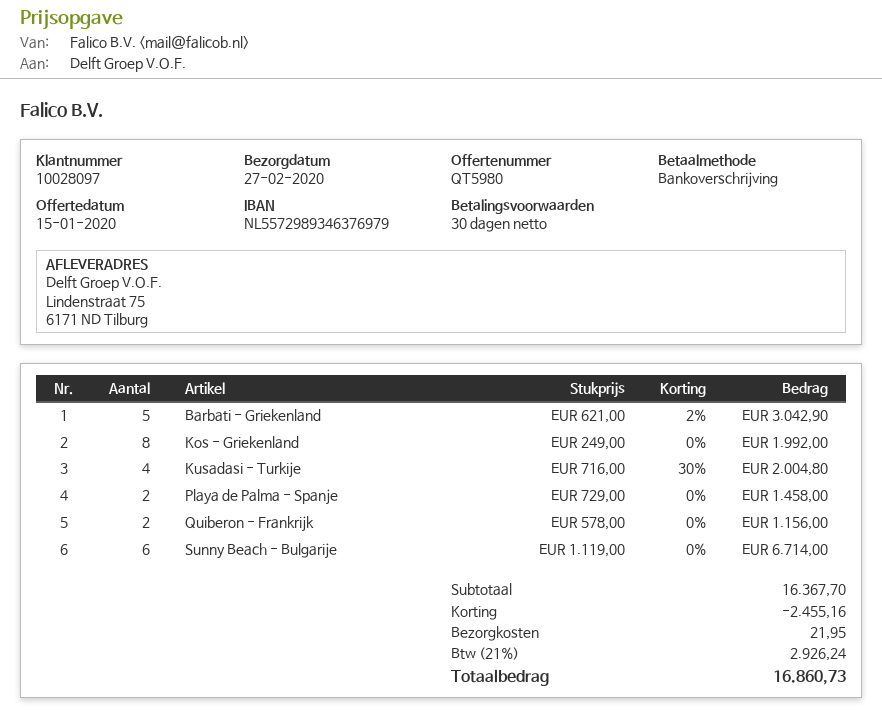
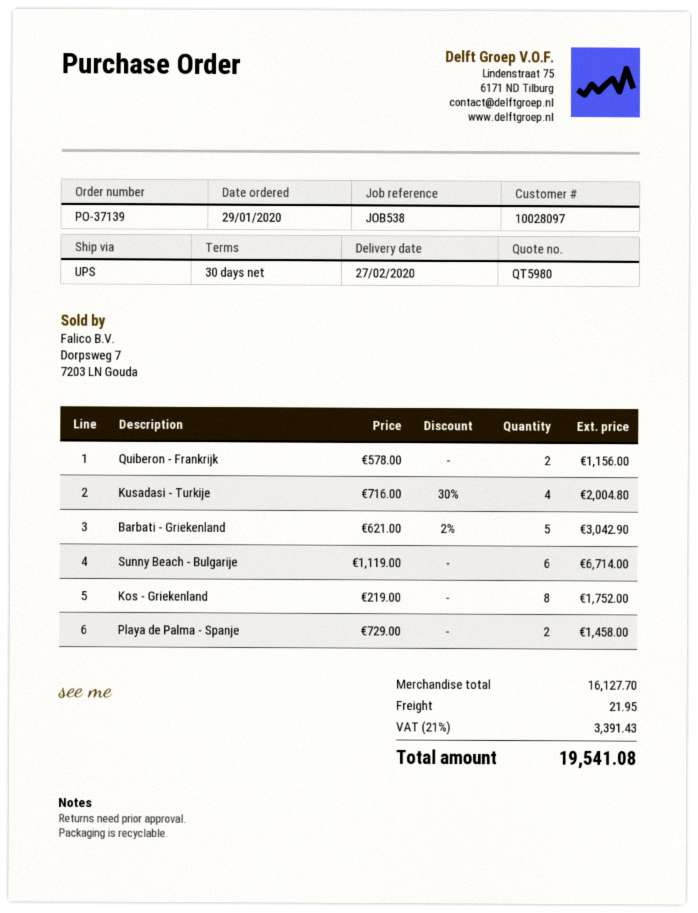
Kos - Griekenland: 8 x 249.00 = 1992.00 -> 8 x 219.00 = 1752.00
subtotal: 16367.70 -> 16127.70
discount: 2455.16 -> none
tax: 21% = 2926.24 -> 21% = 3391.43
total: 16860.73 -> 19541.08

